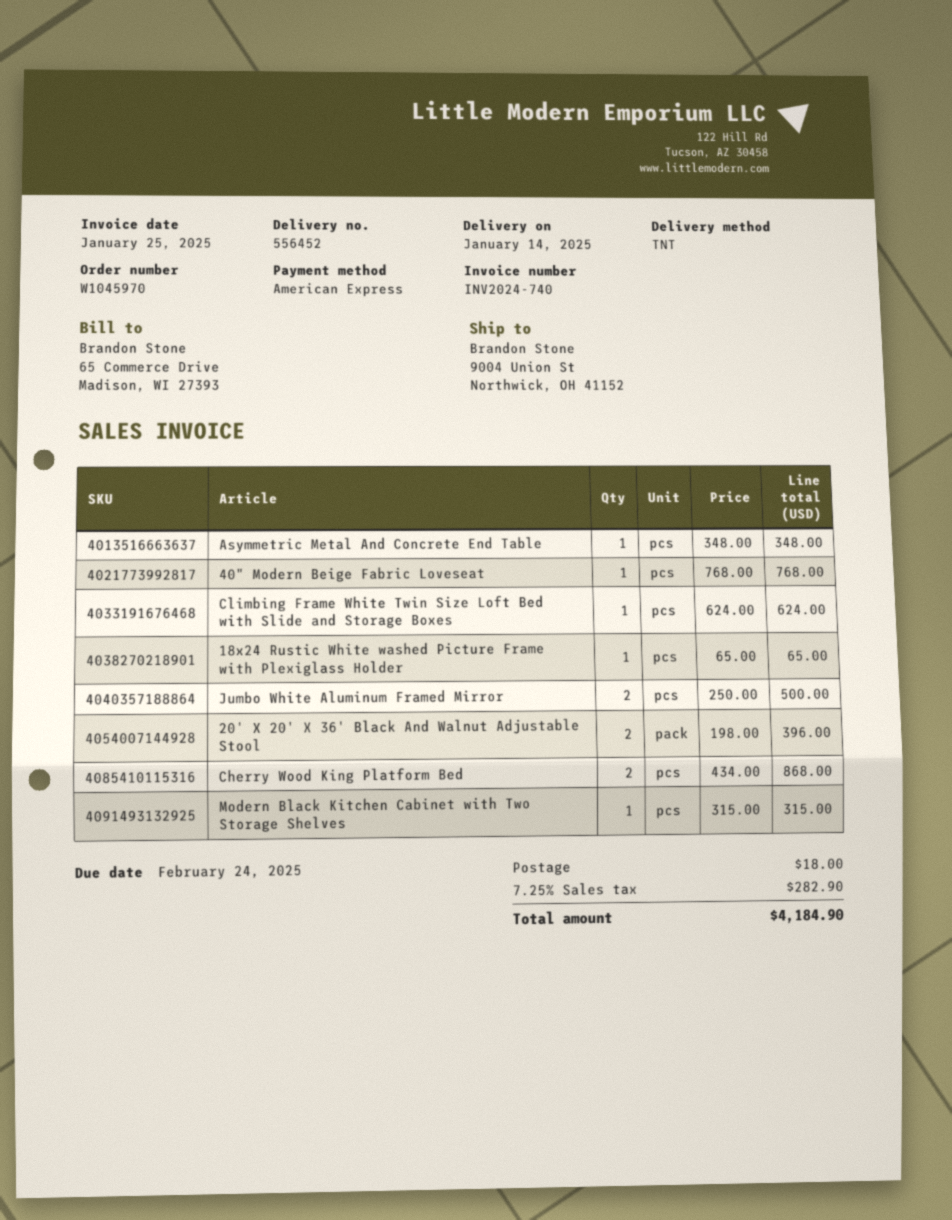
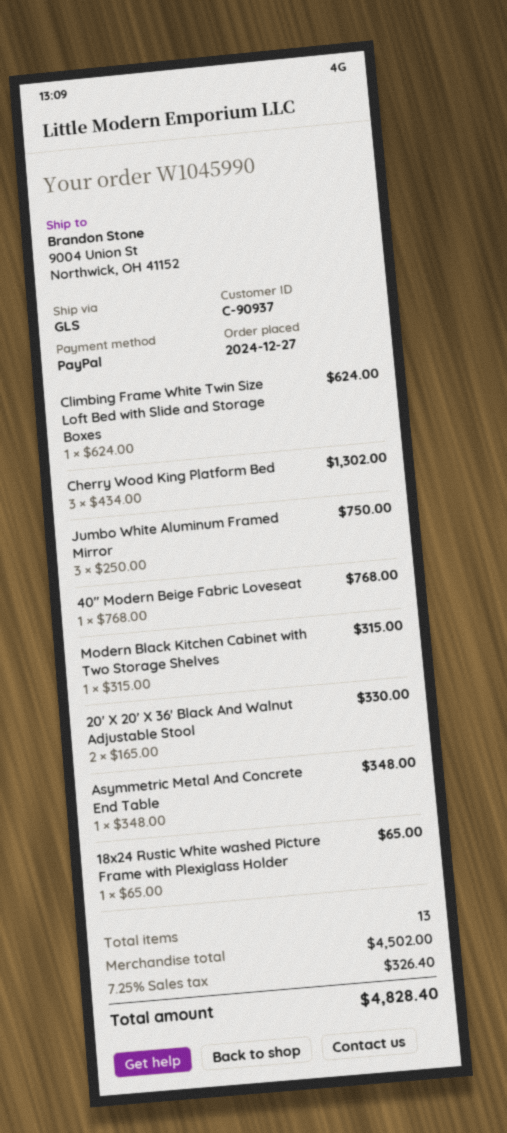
order number: W1045970 -> W1045990
payment method: American Express -> PayPal
shipping method: TNT -> GLS
Jumbo White Aluminum Framed Mirror: 2 x 250.00 = 500.00 -> 3 x 250.00 = 750.00
20' X 20' X 36' Black And Walnut Adjustable Stool: 2 x 198.00 = 396.00 -> 2 x 165.00 = 330.00
Cherry Wood King Platform Bed: 2 x 434.00 = 868.00 -> 3 x 434.00 = 1302.00
shipping: 18.00 -> none
tax: 7.25% = 282.90 -> 7.25% = 326.40
total: 4184.90 -> 4828.40

